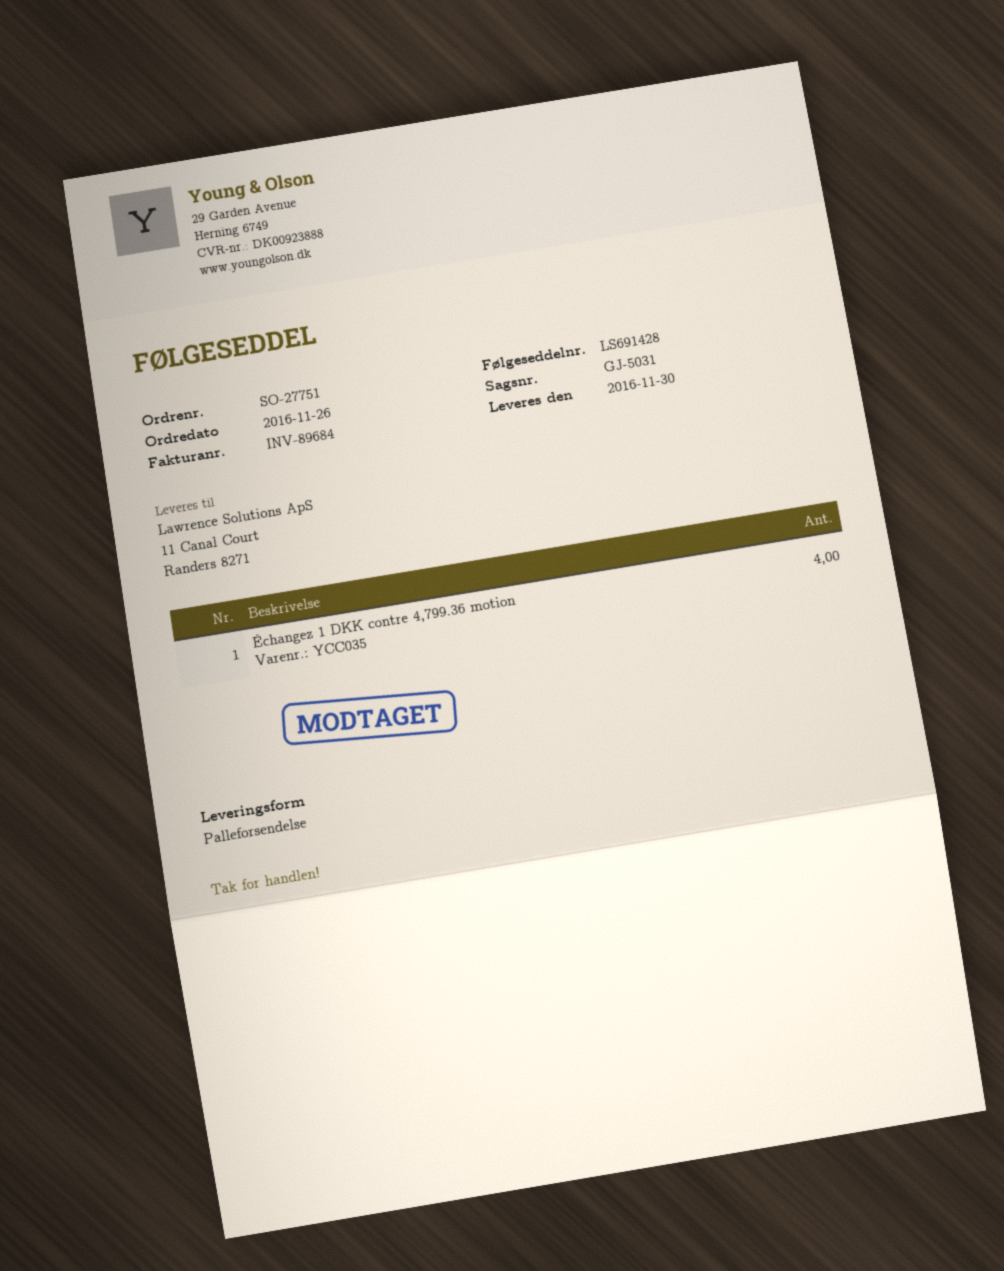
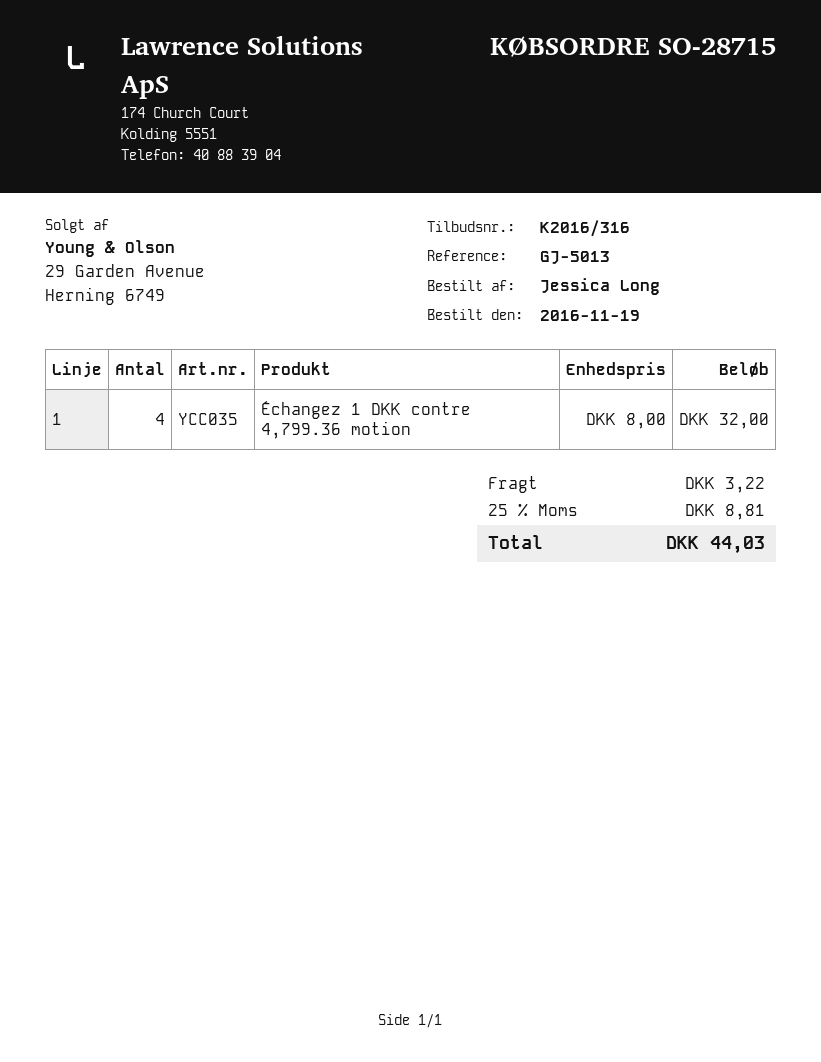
order number: SO-27751 -> SO-28715
order date: 2016-11-26 -> 2016-11-19
reference: GJ-5031 -> GJ-5013

